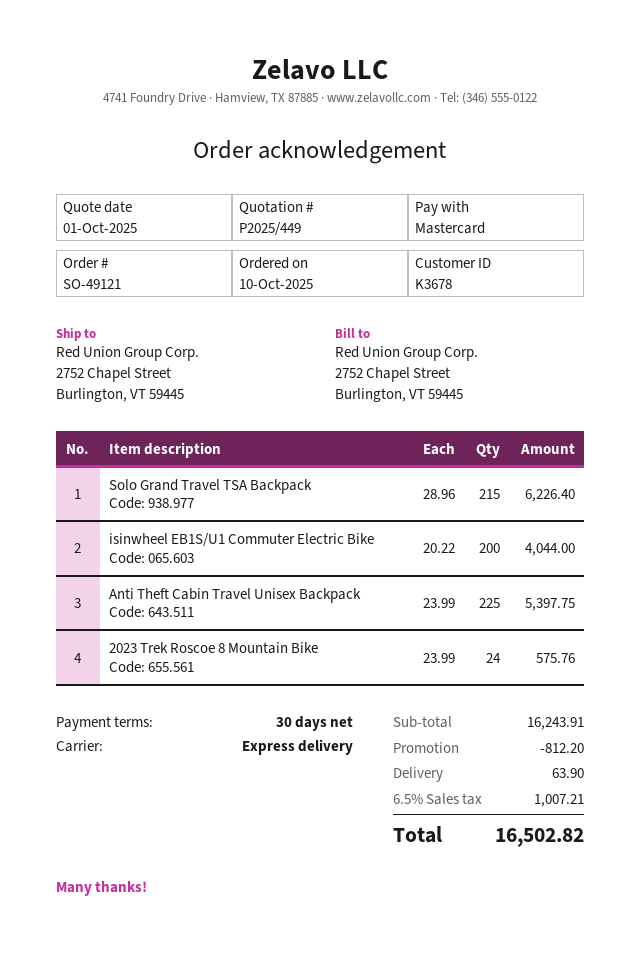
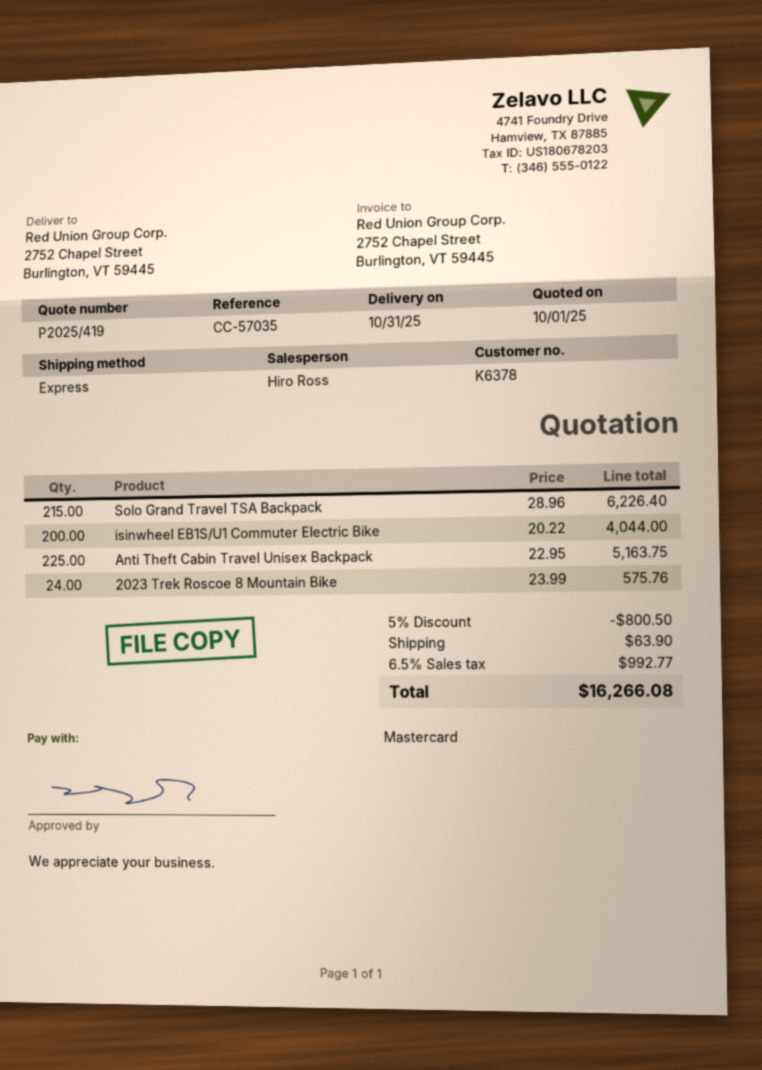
quote number: P2025/449 -> P2025/419
customer number: K3678 -> K6378
Anti Theft Cabin Travel Unisex Backpack: 225 x 23.99 = 5397.75 -> 225 x 22.95 = 5163.75
discount: 812.20 -> 800.50
tax: 6.5% = 1007.21 -> 6.5% = 992.77
total: 16502.82 -> 16266.08

